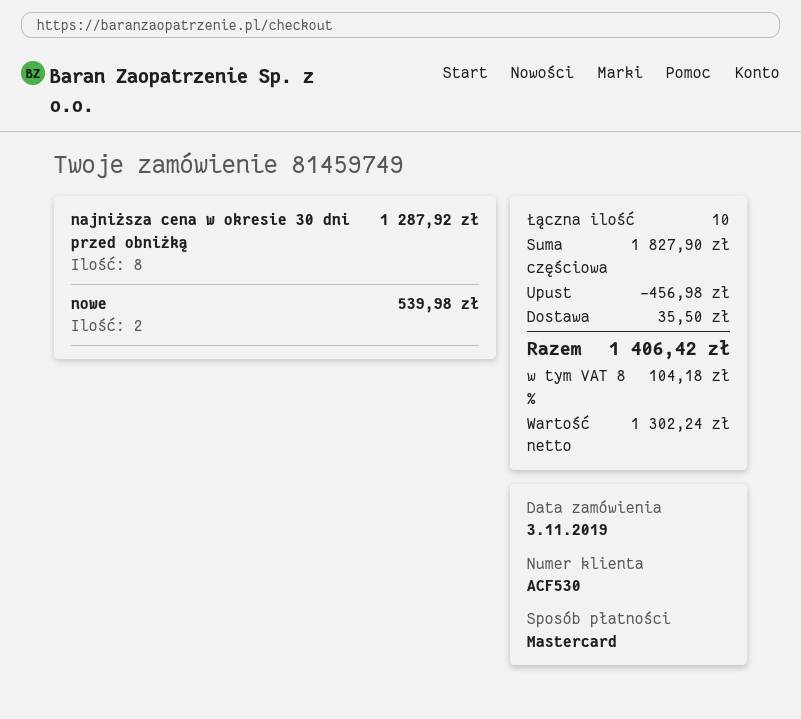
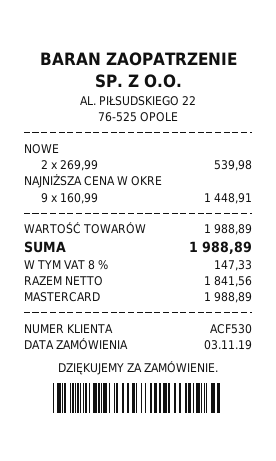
najniższa cena w okresie 30 dni przed obniżką: 8 for 1287.92 -> 9 for 1448.91
subtotal: 1827.90 -> 1988.89
discount: 456.98 -> none
shipping: 35.50 -> none
net: 1302.24 -> 1841.56
tax: 8% = 104.18 -> 8% = 147.33
total: 1406.42 -> 1988.89

